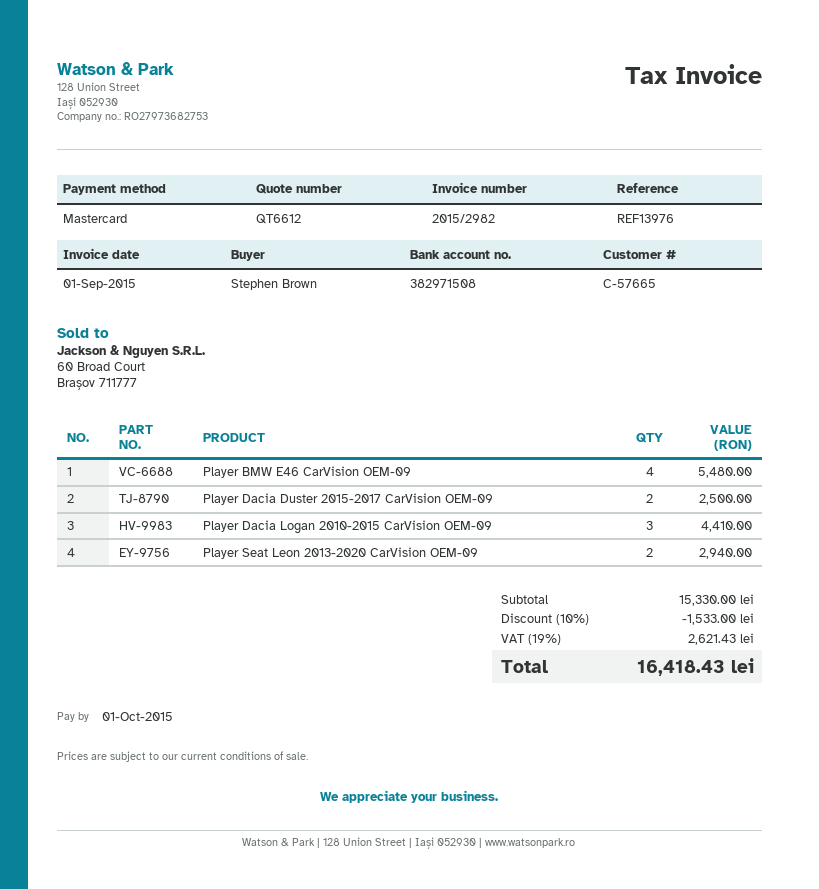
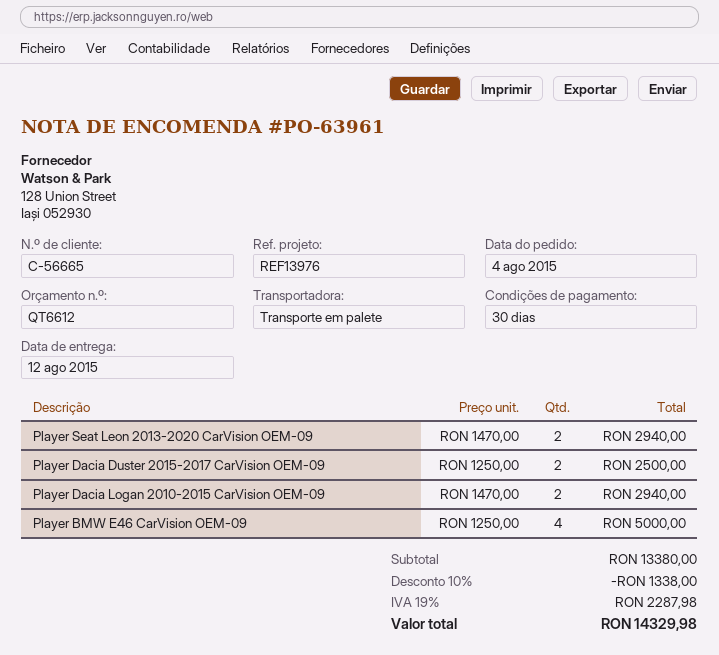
customer number: C-57665 -> C-56665
Player BMW E46 CarVision OEM-09: 4 for 5480.00 -> 4 for 5000.00
Player Dacia Logan 2010-2015 CarVision OEM-09: 3 for 4410.00 -> 2 for 2940.00
subtotal: 15330.00 -> 13380.00
discount: 10% = 1533.00 -> 10% = 1338.00
tax: 19% = 2621.43 -> 19% = 2287.98
total: 16418.43 -> 14329.98

